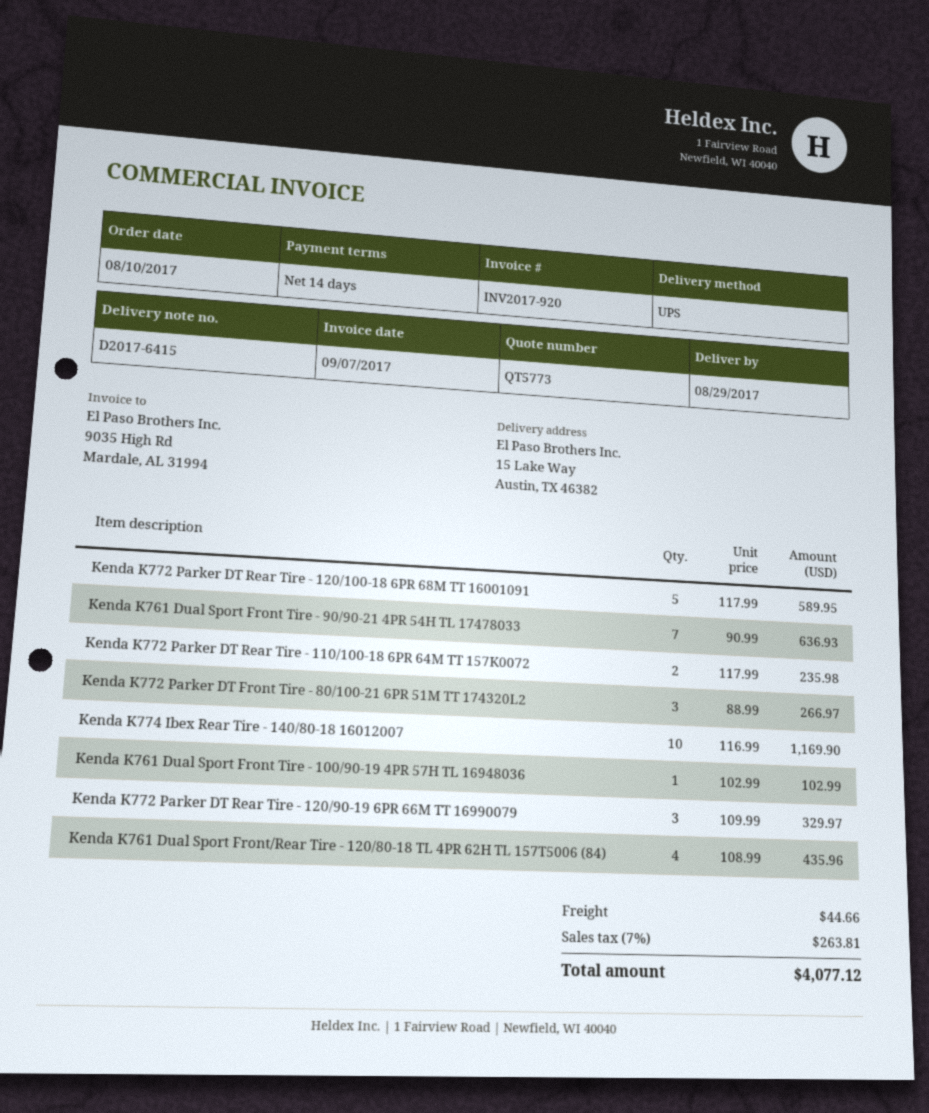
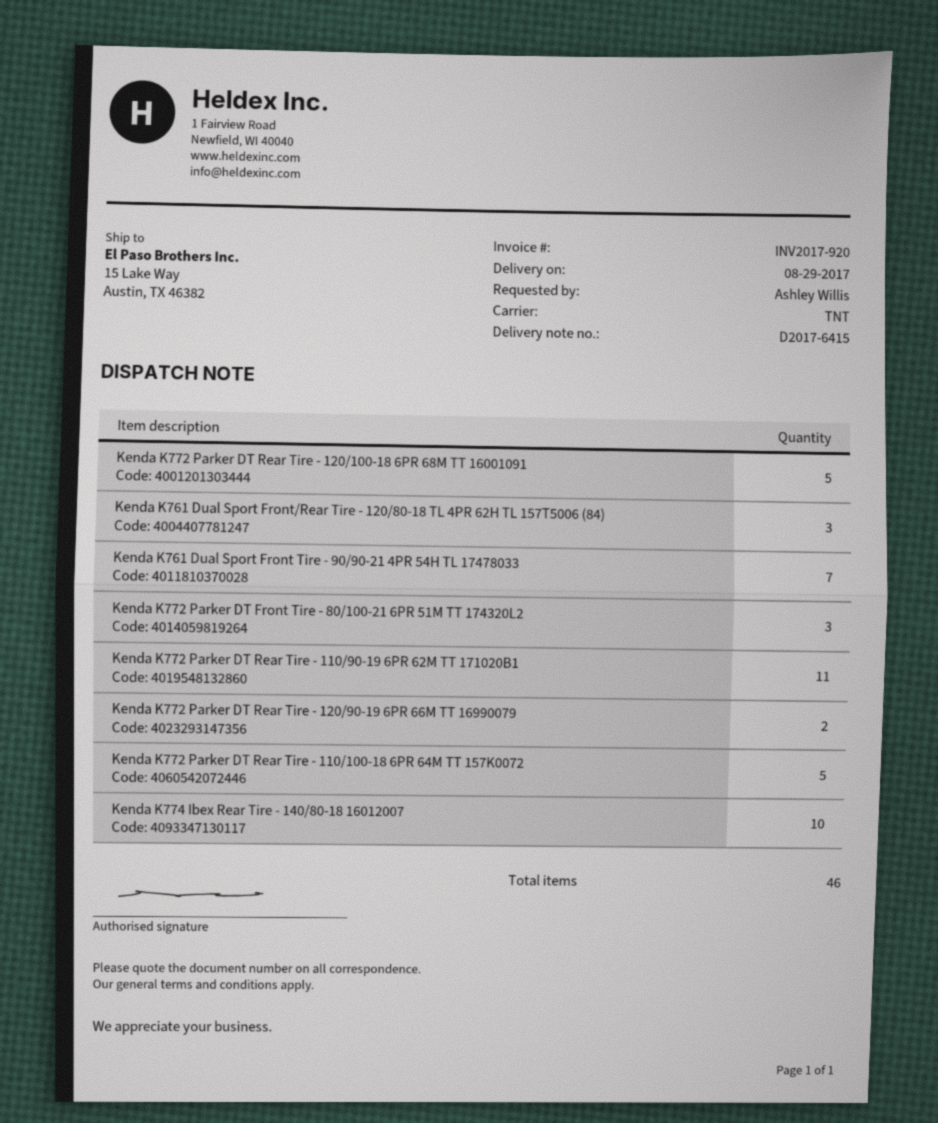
shipping method: UPS -> TNT
Kenda K772 Parker DT Rear Tire - 110/100-18 6PR 64M TT 157K0072: 2 -> 5
Kenda K761 Dual Sport Front Tire - 100/90-19 4PR 57H TL 16948036: 1 -> none
Kenda K772 Parker DT Rear Tire - 120/90-19 6PR 66M TT 16990079: 3 -> 2
Kenda K761 Dual Sport Front/Rear Tire - 120/80-18 TL 4PR 62H TL 157T5006 (84): 4 -> 3
Kenda K772 Parker DT Rear Tire - 110/90-19 6PR 62M TT 171020B1: none -> 11

